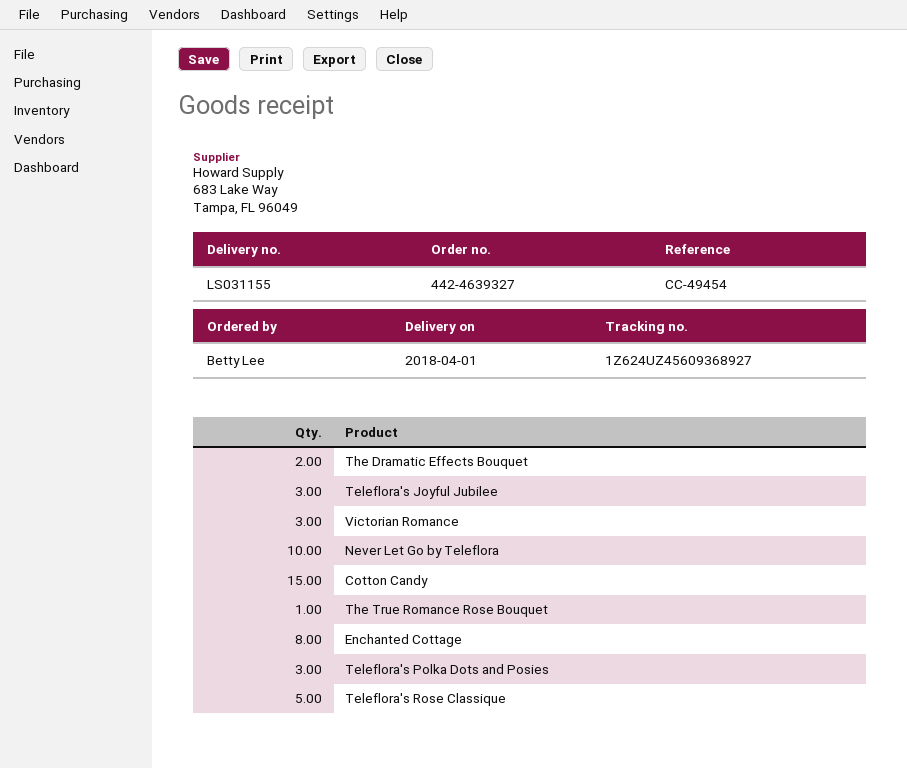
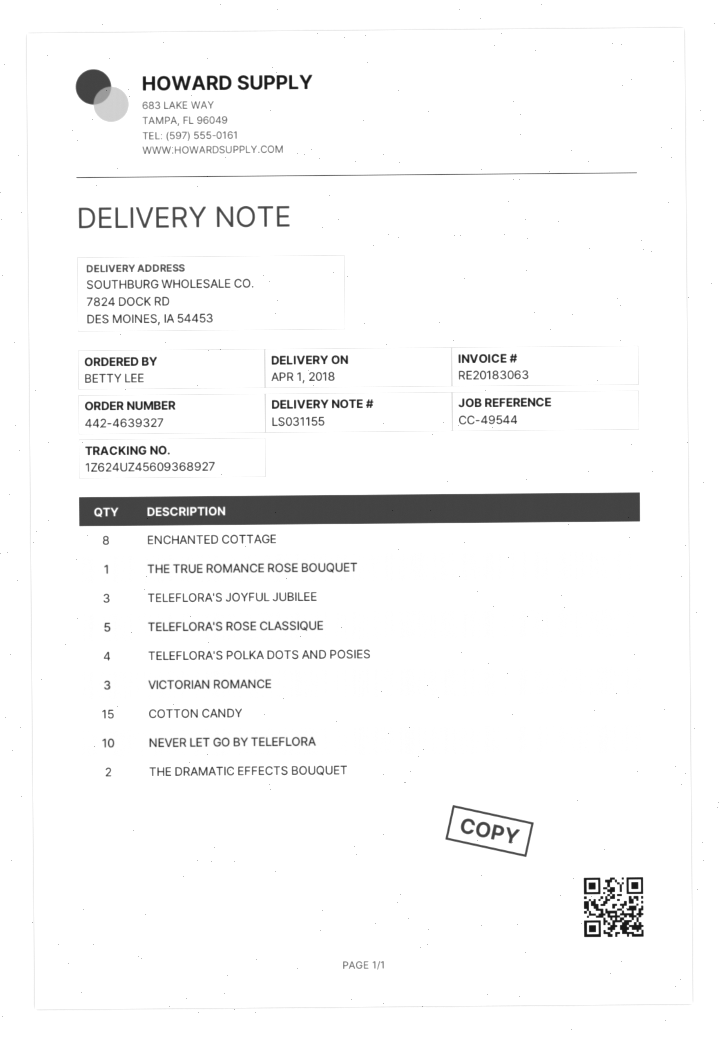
reference: CC-49454 -> CC-49544
Teleflora's Polka Dots and Posies: 3 -> 4

